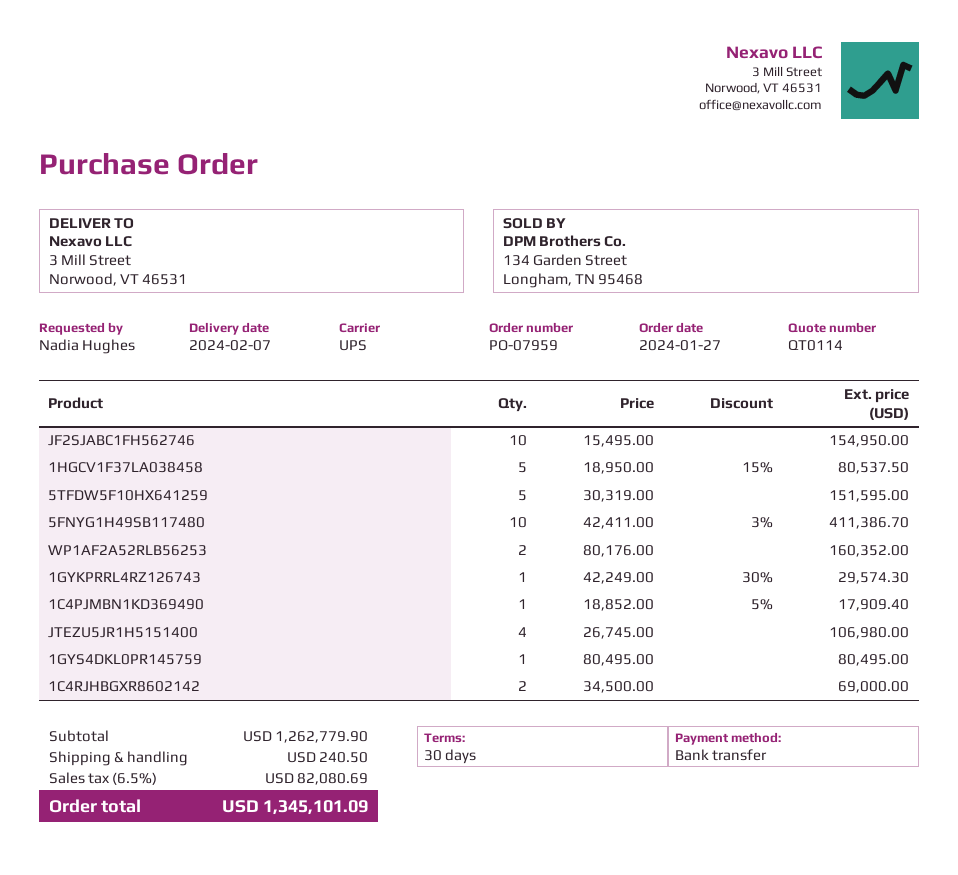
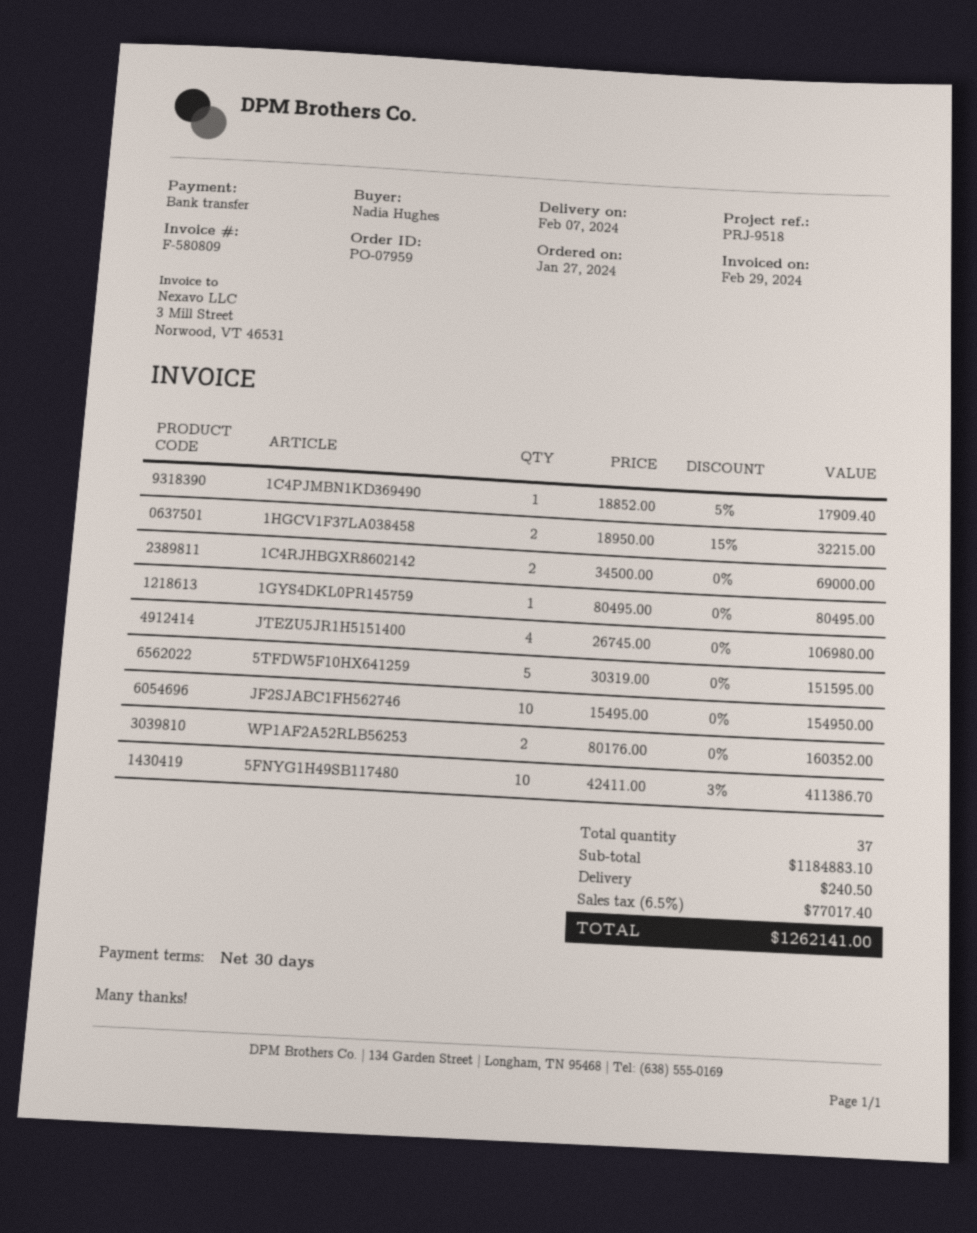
1HGCV1F37LA038458: 5 x 18950.00 - 15% = 80537.50 -> 2 x 18950.00 - 15% = 32215.00
1GYKPRRL4RZ126743: 1 x 42249.00 - 30% = 29574.30 -> none
subtotal: 1262779.90 -> 1184883.10
tax: 6.5% = 82080.69 -> 6.5% = 77017.40
total: 1345101.09 -> 1262141.00

